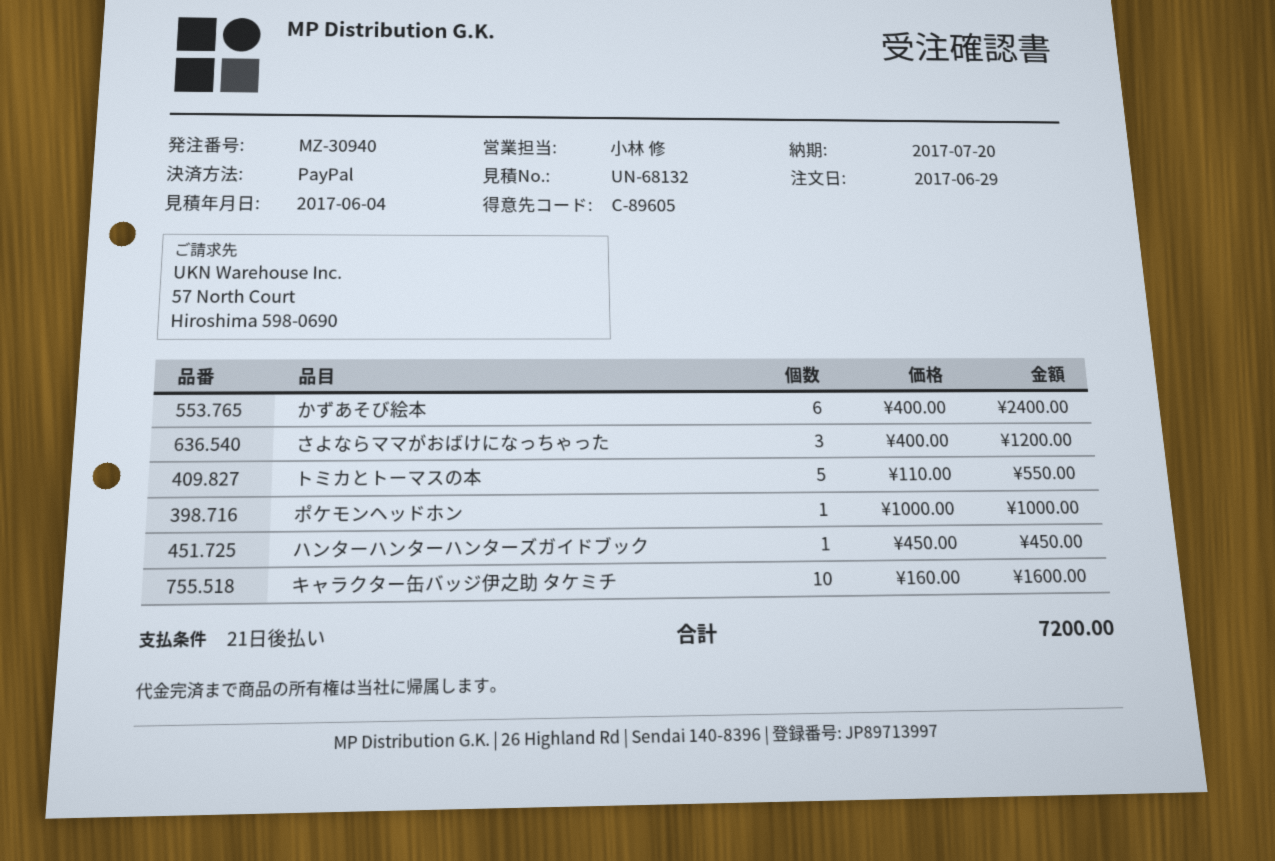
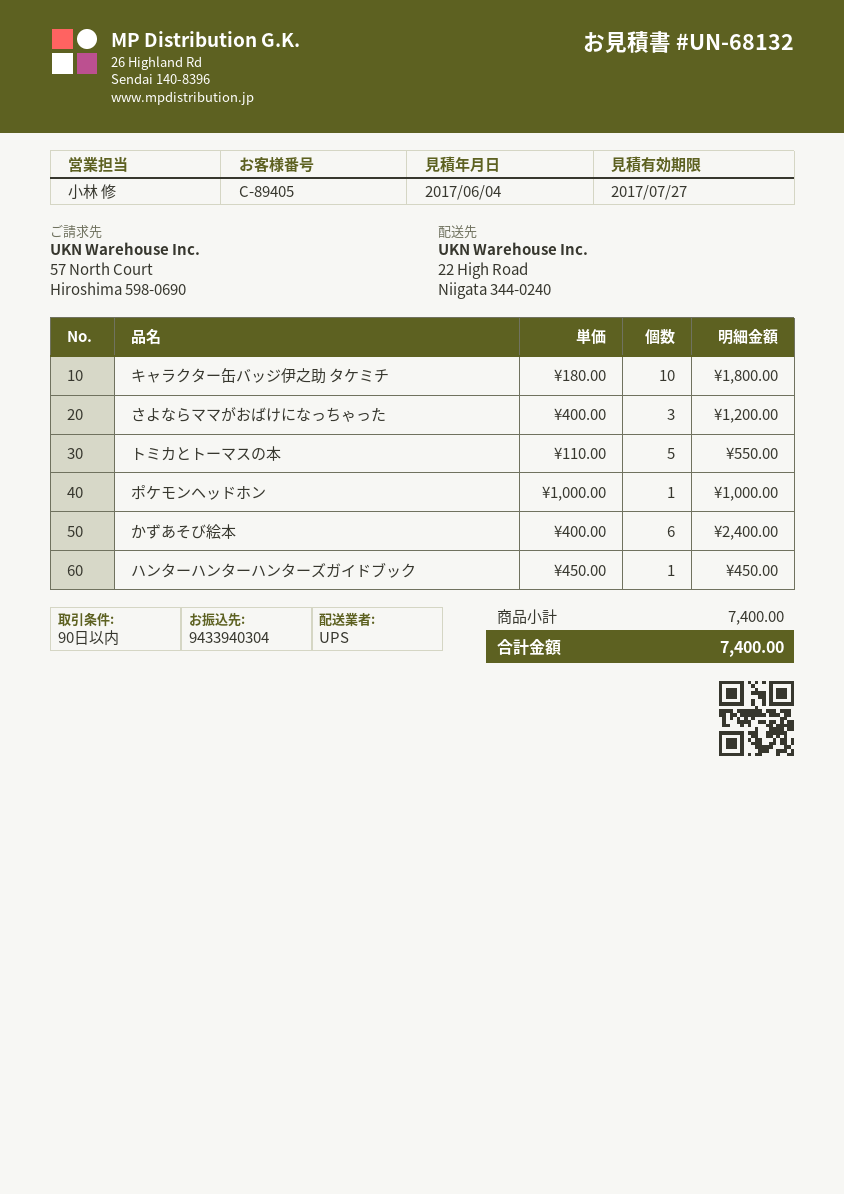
payment terms: 21 days -> 90 days
customer number: C-89605 -> C-89405
キャラクター缶バッジ伊之助 タケミチ: 10 x 160.00 = 1600.00 -> 10 x 180.00 = 1800.00
total: 7200.00 -> 7400.00

